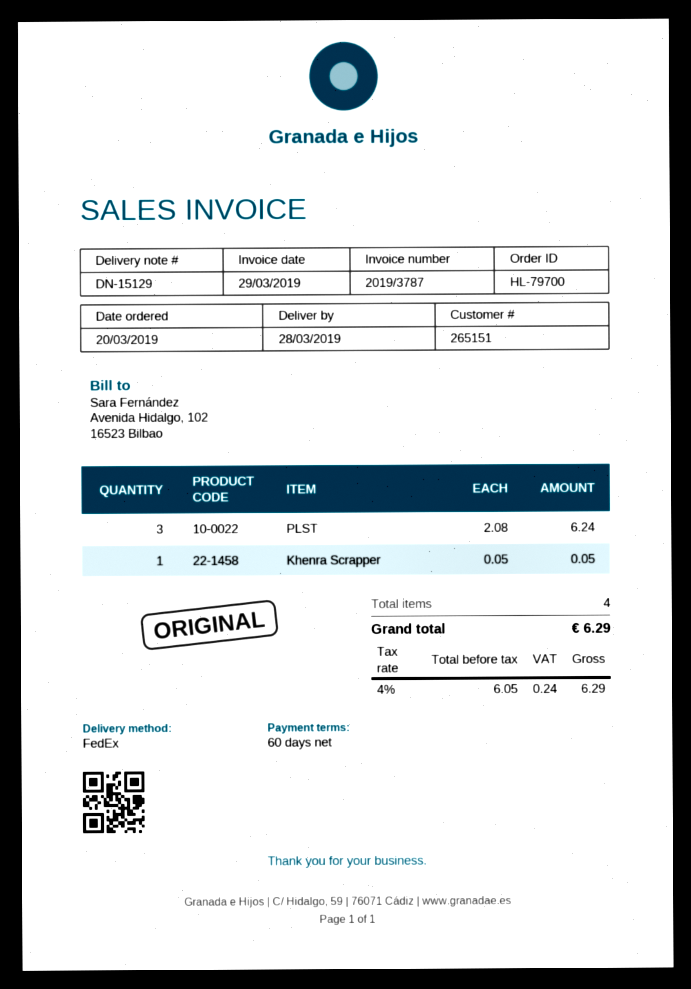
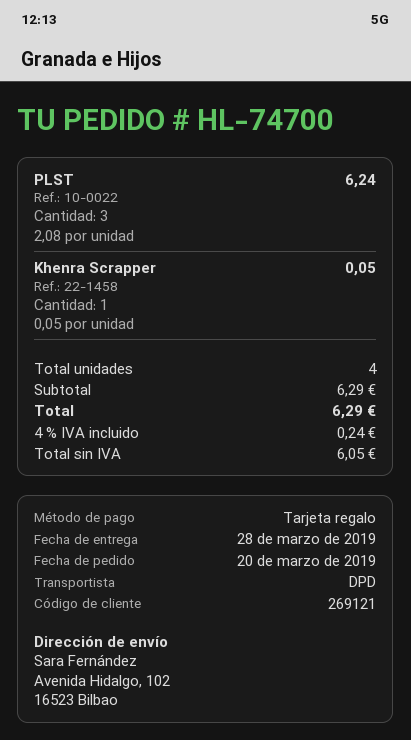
order number: HL-79700 -> HL-74700
customer number: 265151 -> 269121
shipping method: FedEx -> DPD

